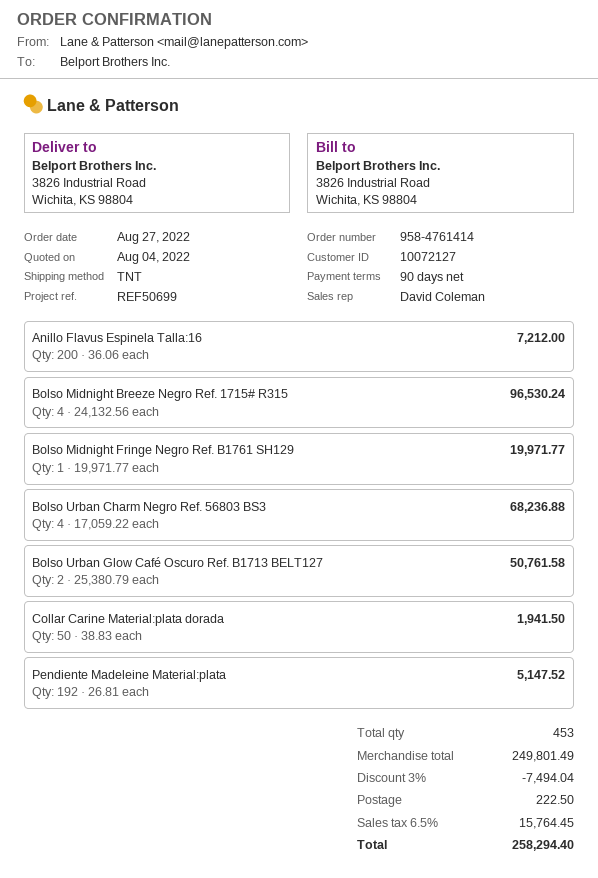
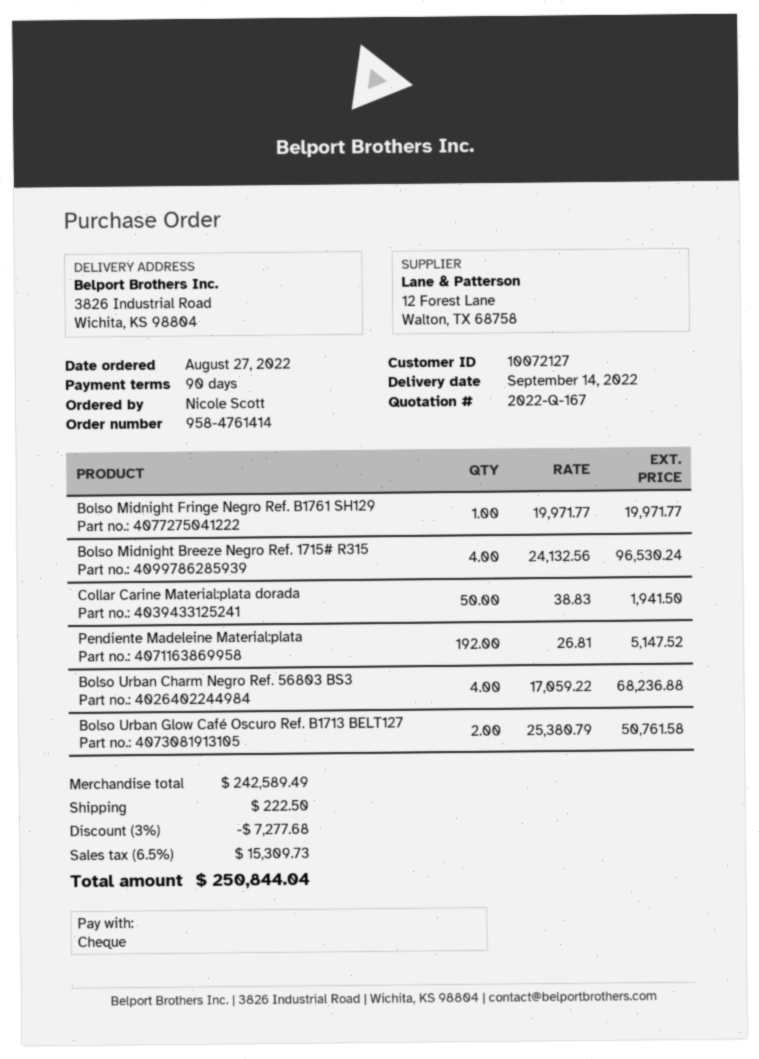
Anillo Flavus Espinela Talla:16: 200 x 36.06 = 7212.00 -> none
subtotal: 249801.49 -> 242589.49
discount: 3% = 7494.04 -> 3% = 7277.68
tax: 6.5% = 15764.45 -> 6.5% = 15309.73
total: 258294.40 -> 250844.04

